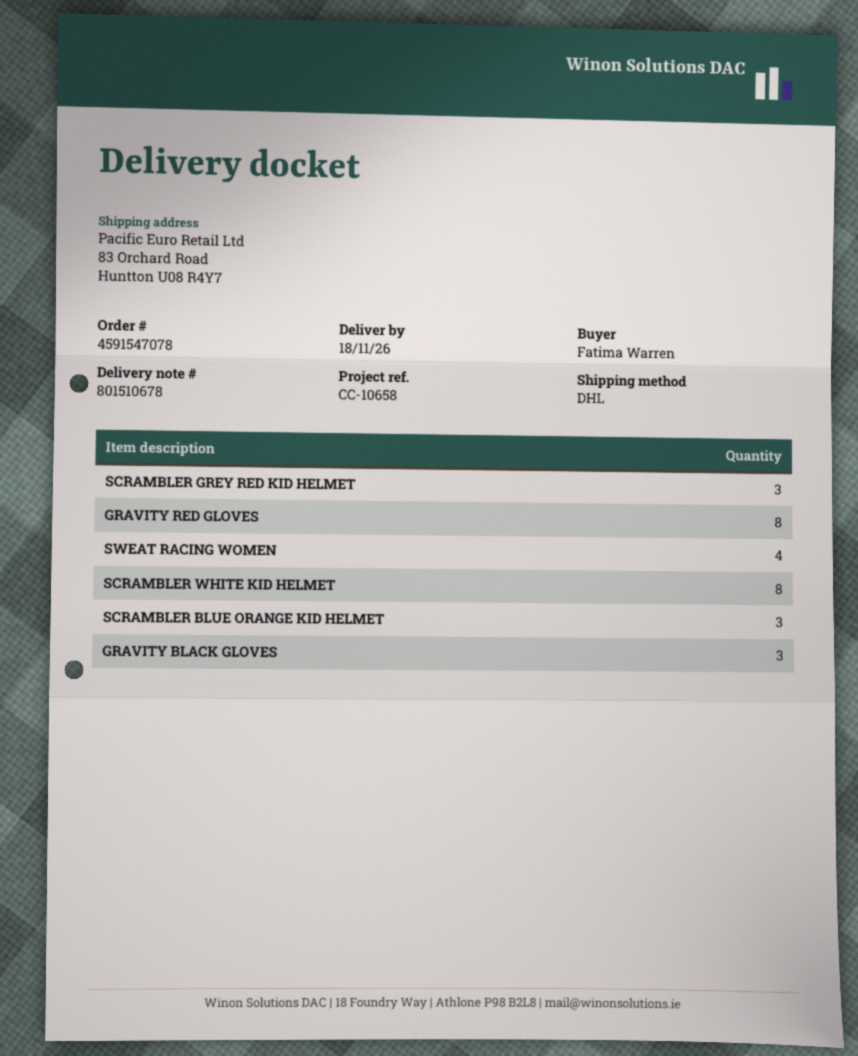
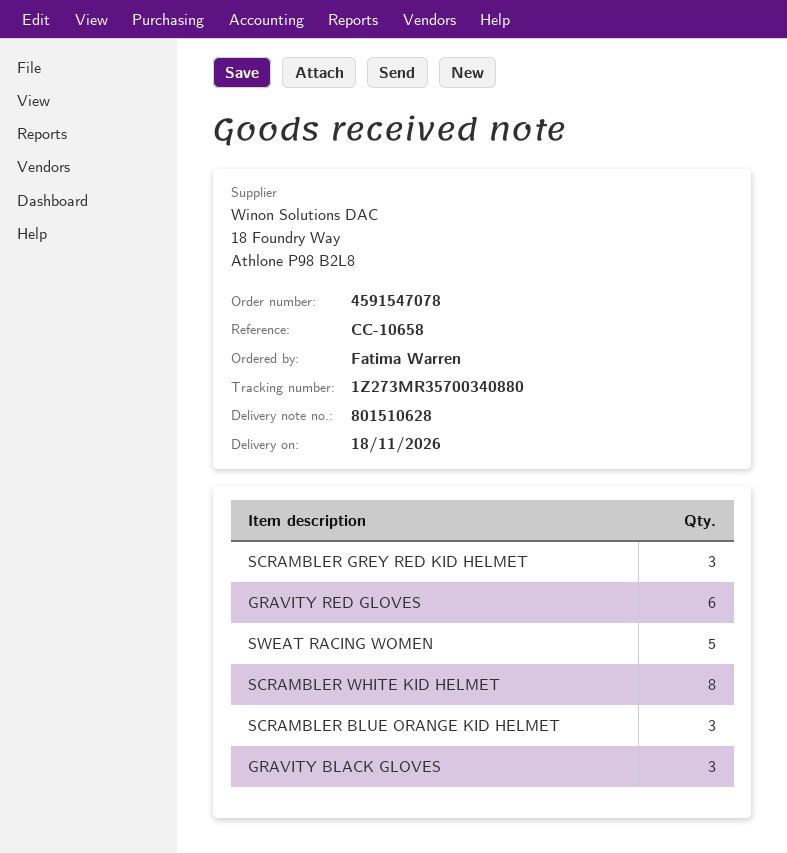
delivery note number: 801510678 -> 801510628
GRAVITY RED GLOVES: 8 -> 6
SWEAT RACING WOMEN: 4 -> 5

